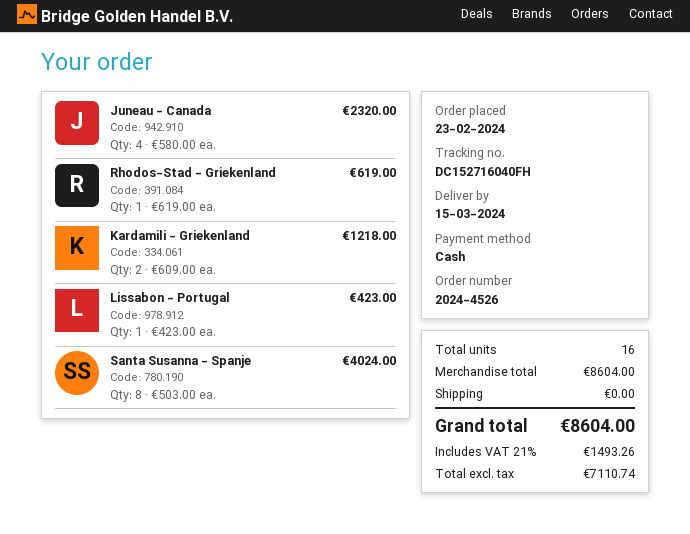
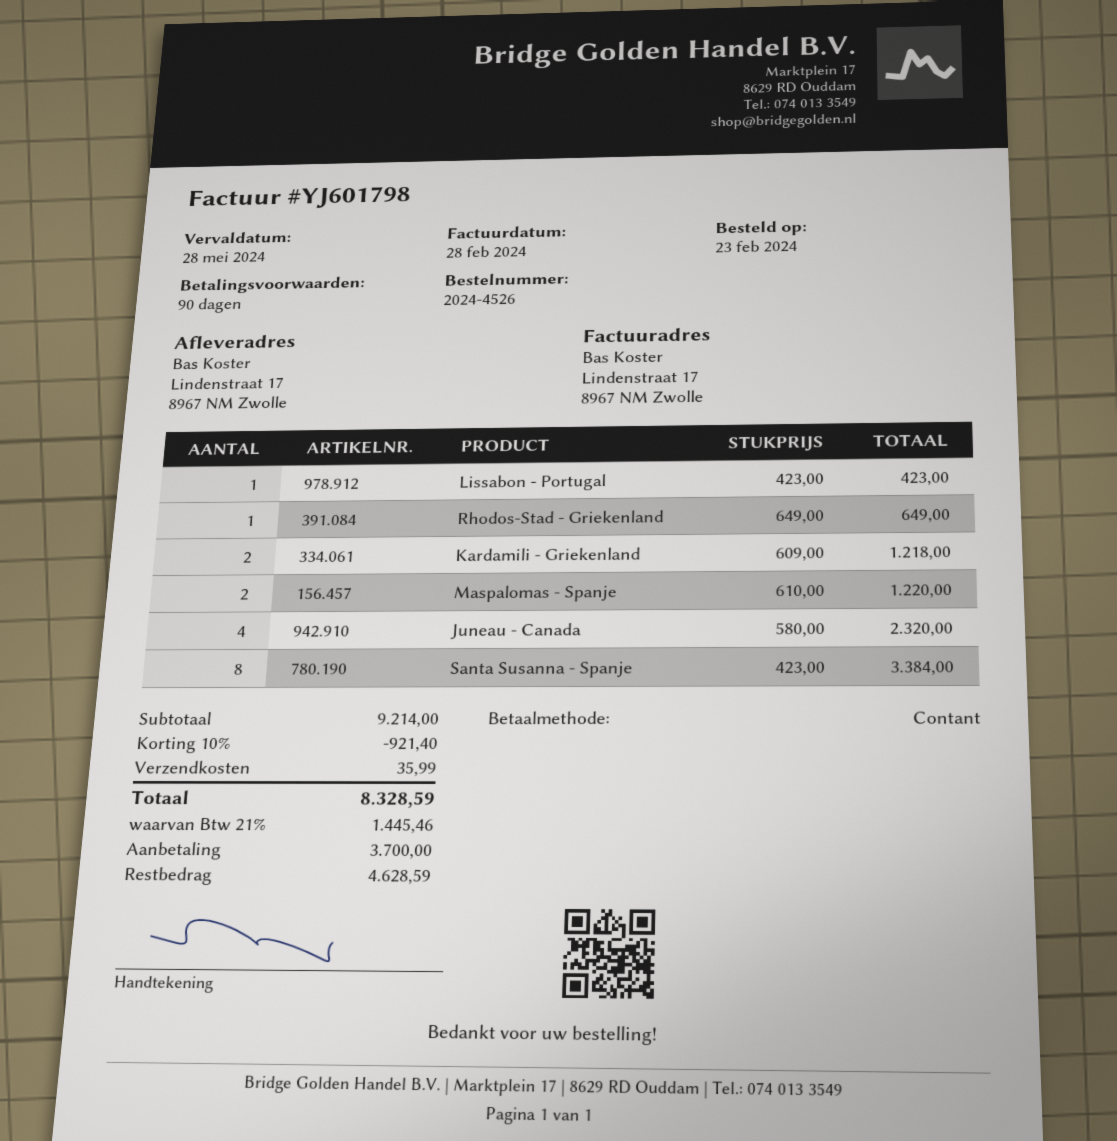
Rhodos-Stad - Griekenland: 1 x 619.00 = 619.00 -> 1 x 649.00 = 649.00
Santa Susanna - Spanje: 8 x 503.00 = 4024.00 -> 8 x 423.00 = 3384.00
Maspalomas - Spanje: none -> 2 x 610.00 = 1220.00
subtotal: 8604.00 -> 9214.00
discount: none -> 10% = 921.40
shipping: 0.00 -> 35.99
tax: 21% = 1493.26 -> 21% = 1445.46
total: 8604.00 -> 8328.59

